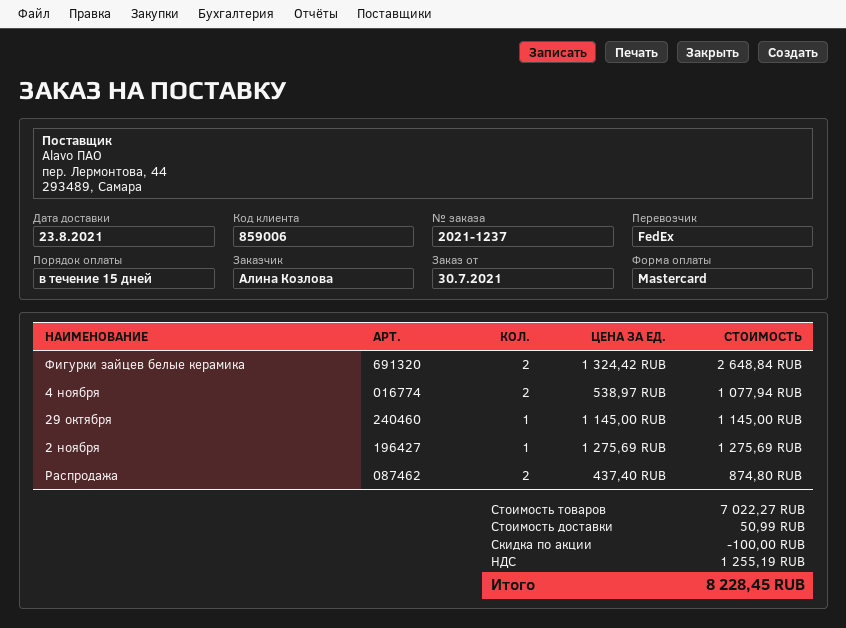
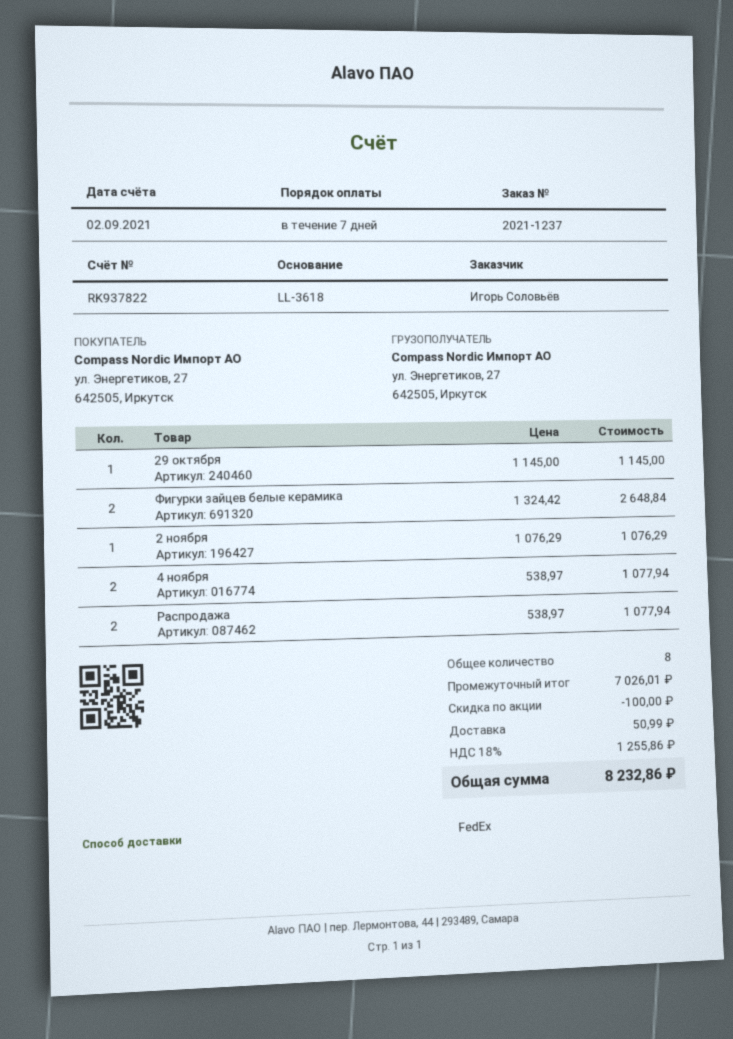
payment terms: 15 days -> 7 days
ordered by: Алина Козлова -> Игорь Соловьёв
2 ноября: 1 x 1275.69 = 1275.69 -> 1 x 1076.29 = 1076.29
Распродажа: 2 x 437.40 = 874.80 -> 2 x 538.97 = 1077.94
subtotal: 7022.27 -> 7026.01
tax: 1255.19 -> 1255.86
total: 8228.45 -> 8232.86

